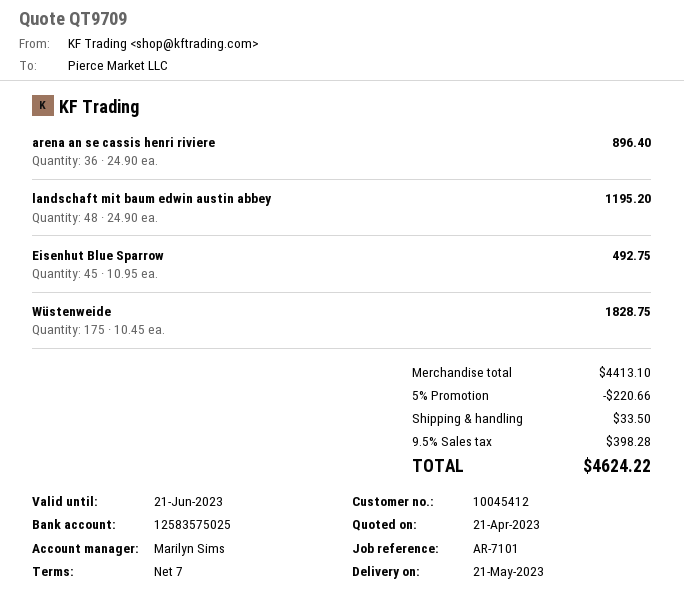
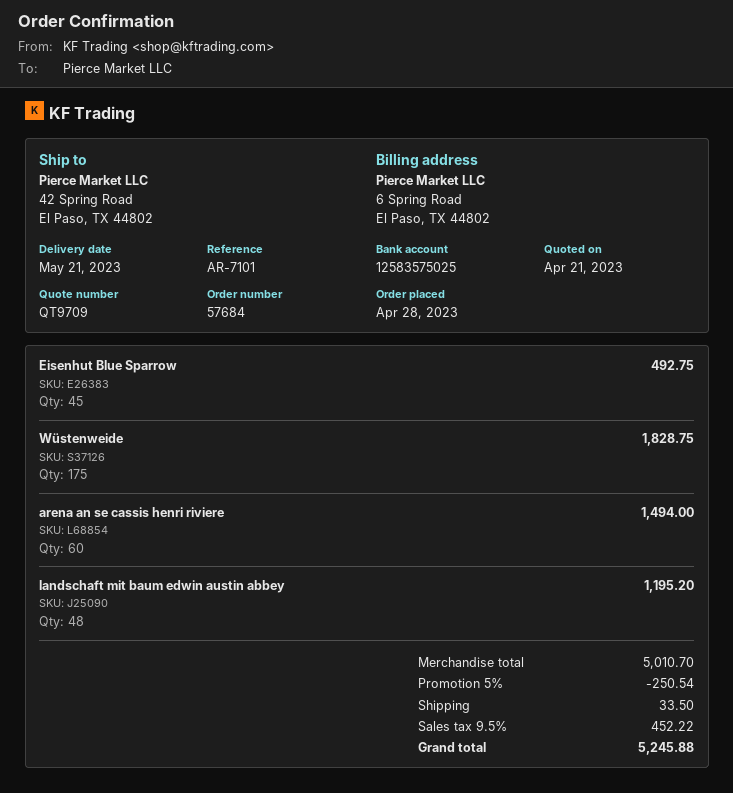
arena an se cassis henri riviere: 36 for 896.40 -> 60 for 1494.00
subtotal: 4413.10 -> 5010.70
discount: 5% = 220.66 -> 5% = 250.54
tax: 9.5% = 398.28 -> 9.5% = 452.22
total: 4624.22 -> 5245.88

